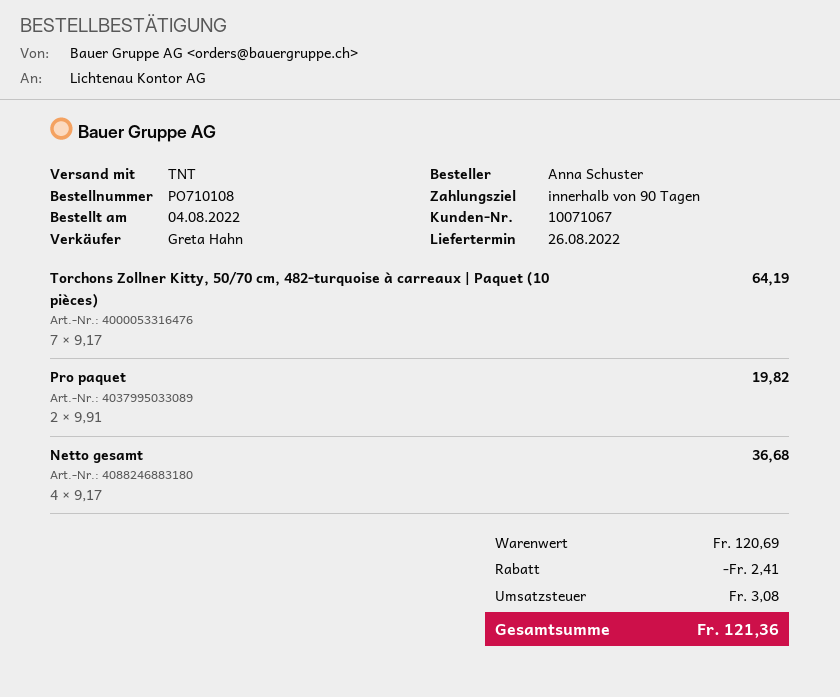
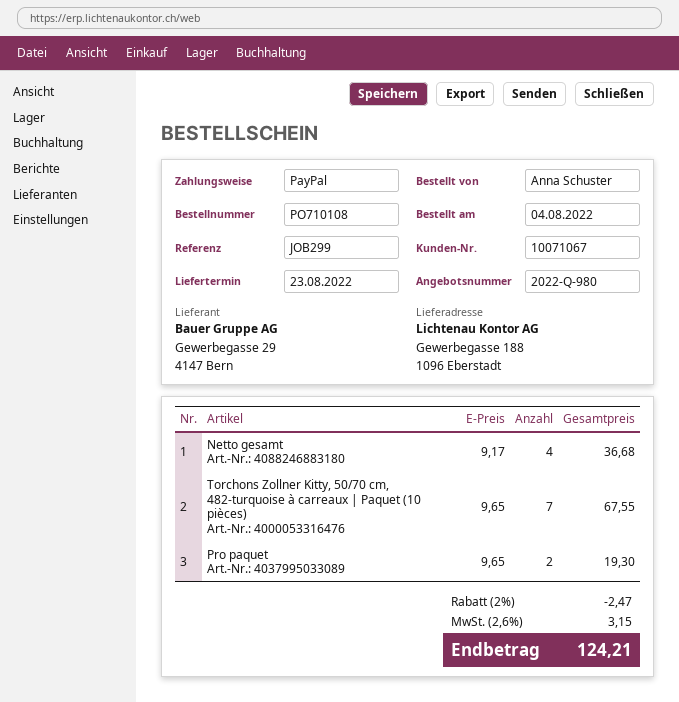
delivery date: 2022-08-26 -> 2022-08-23
Torchons Zollner Kitty, 50/70 cm, 482-turquoise à carreaux | Paquet (10 pièces): 7 x 9.17 = 64.19 -> 7 x 9.65 = 67.55
Pro paquet: 2 x 9.91 = 19.82 -> 2 x 9.65 = 19.30
discount: 2.41 -> 2.47
tax: 3.08 -> 3.15
total: 121.36 -> 124.21

